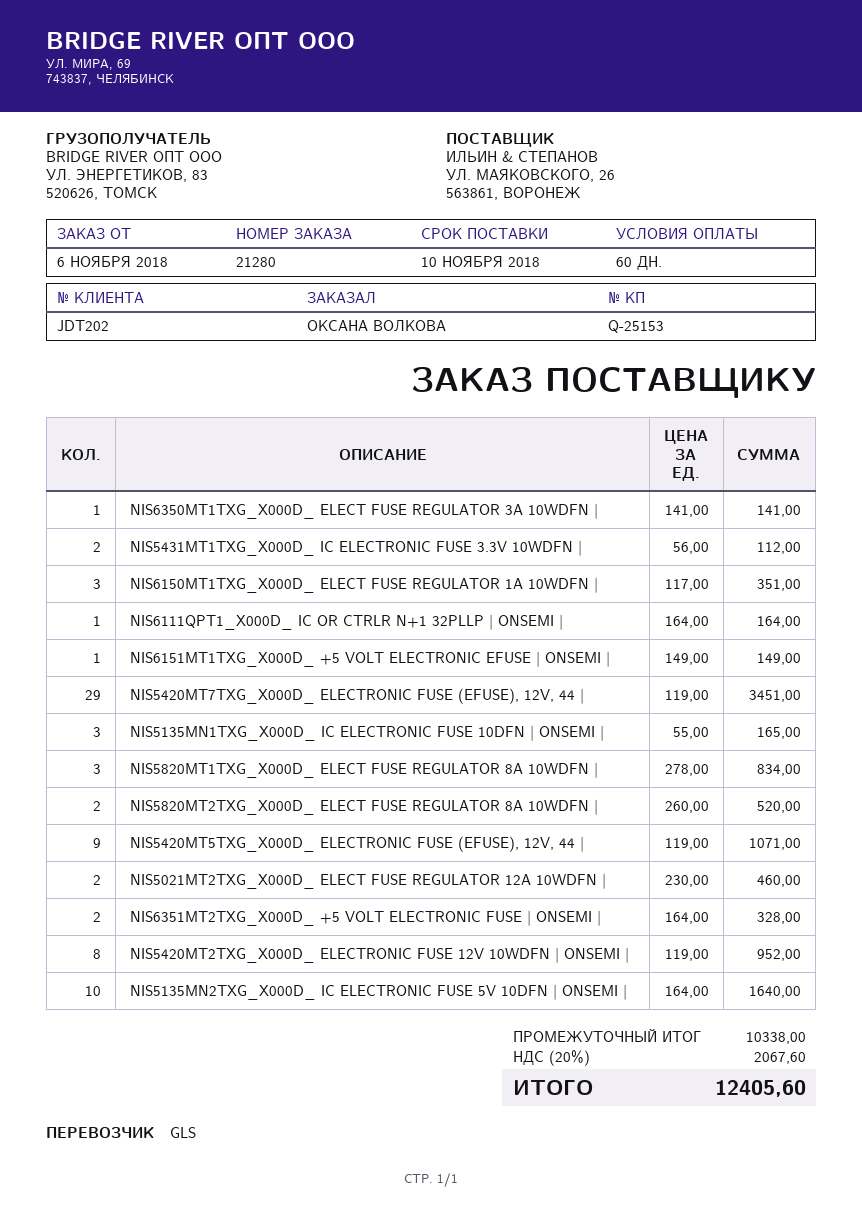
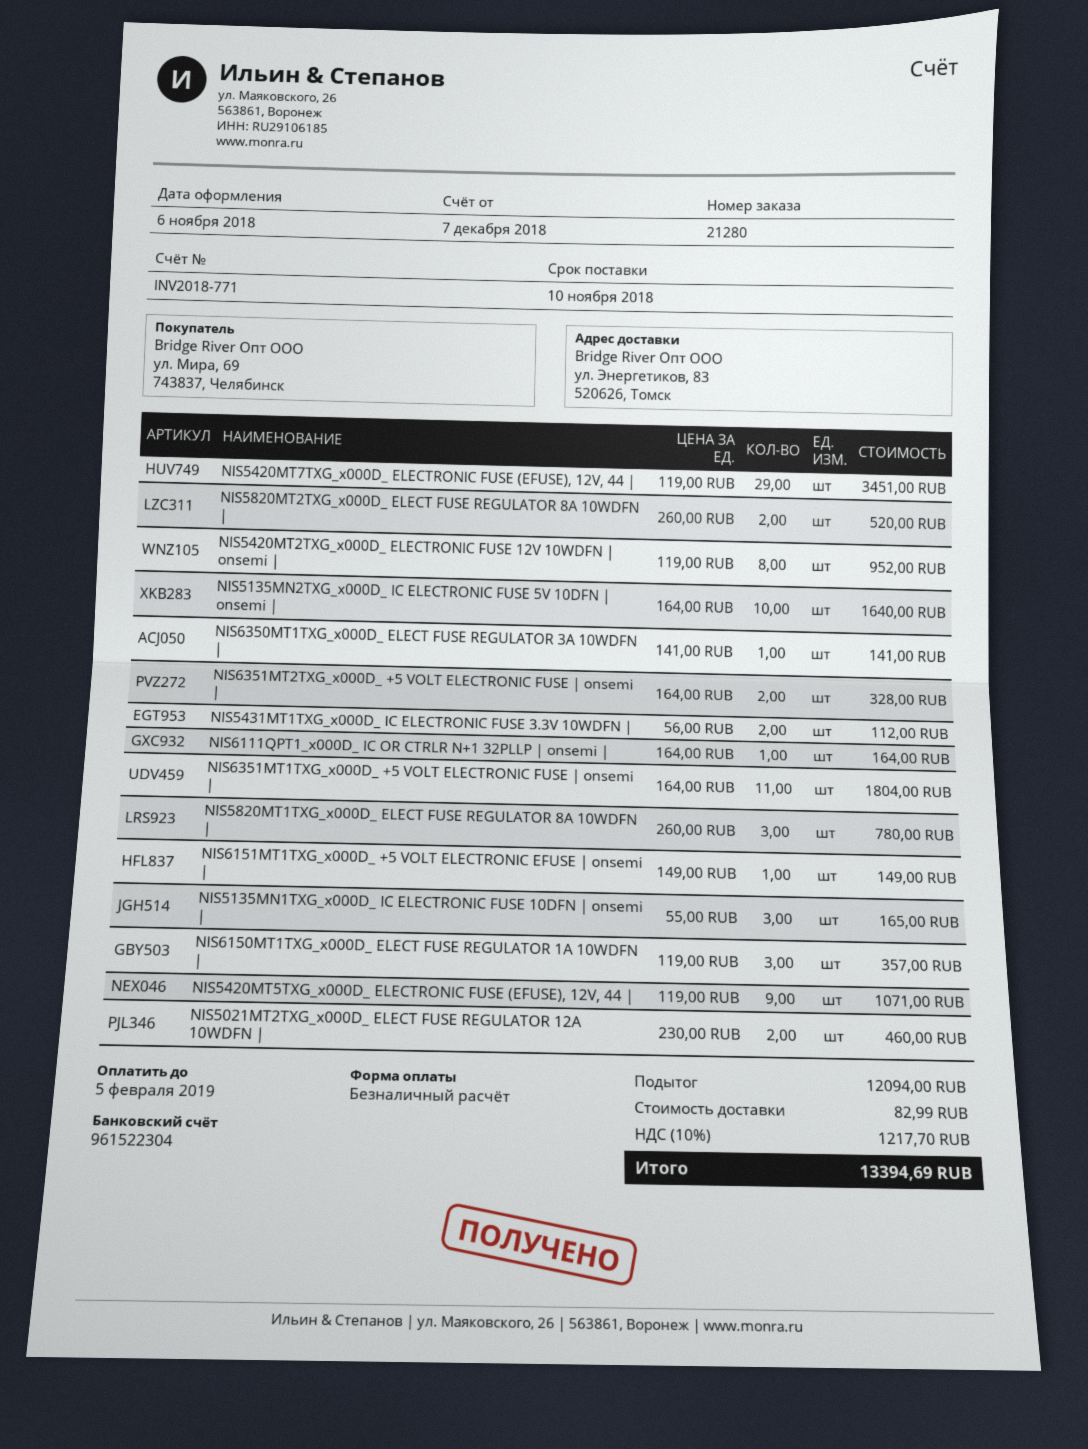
NIS6150MT1TXG_X000D_ ELECT FUSE REGULATOR 1A 10WDFN |: 3 x 117.00 = 351.00 -> 3 x 119.00 = 357.00
NIS5820MT1TXG_X000D_ ELECT FUSE REGULATOR 8A 10WDFN |: 3 x 278.00 = 834.00 -> 3 x 260.00 = 780.00
NIS6351MT1TXG_x000D_ +5 VOLT ELECTRONIC FUSE | onsemi |: none -> 11 x 164.00 = 1804.00
subtotal: 10338.00 -> 12094.00
shipping: none -> 82.99
tax: 20% = 2067.60 -> 10% = 1217.70
total: 12405.60 -> 13394.69

